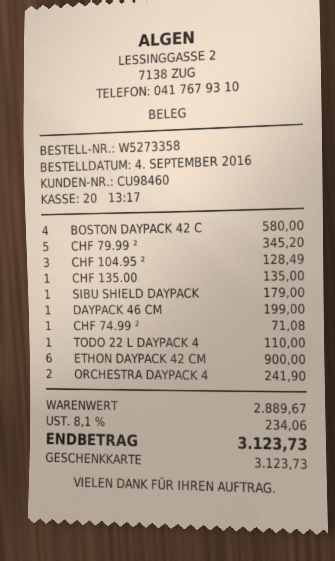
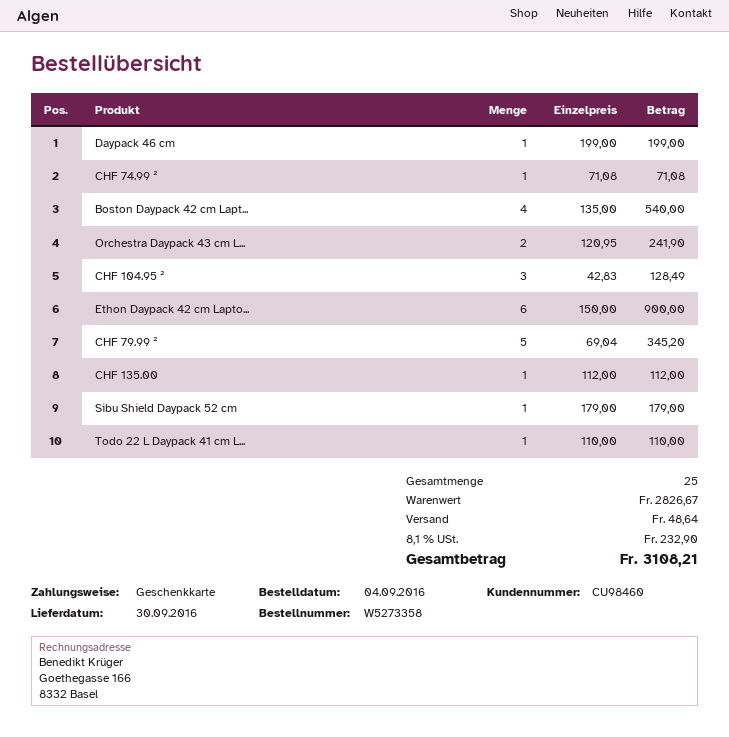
BOSTON DAYPACK 42 C: 4 for 580.00 -> 4 for 540.00
CHF 135.00: 1 for 135.00 -> 1 for 112.00
subtotal: 2889.67 -> 2826.67
shipping: none -> 48.64
tax: 8.1% = 234.06 -> 8.1% = 232.90
total: 3123.73 -> 3108.21

